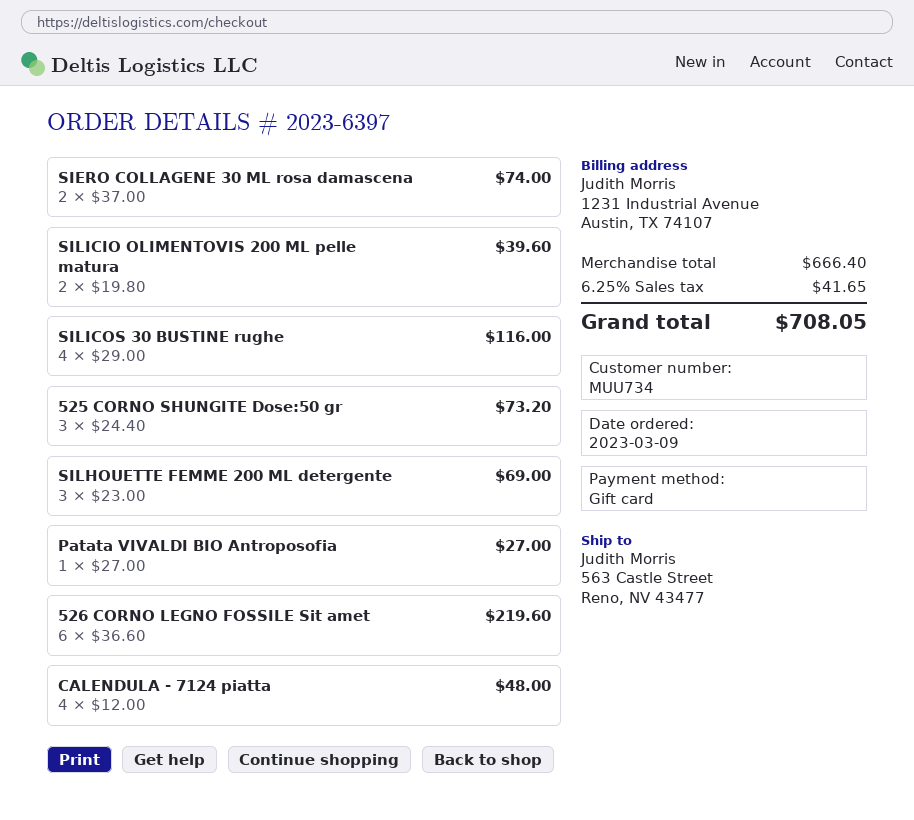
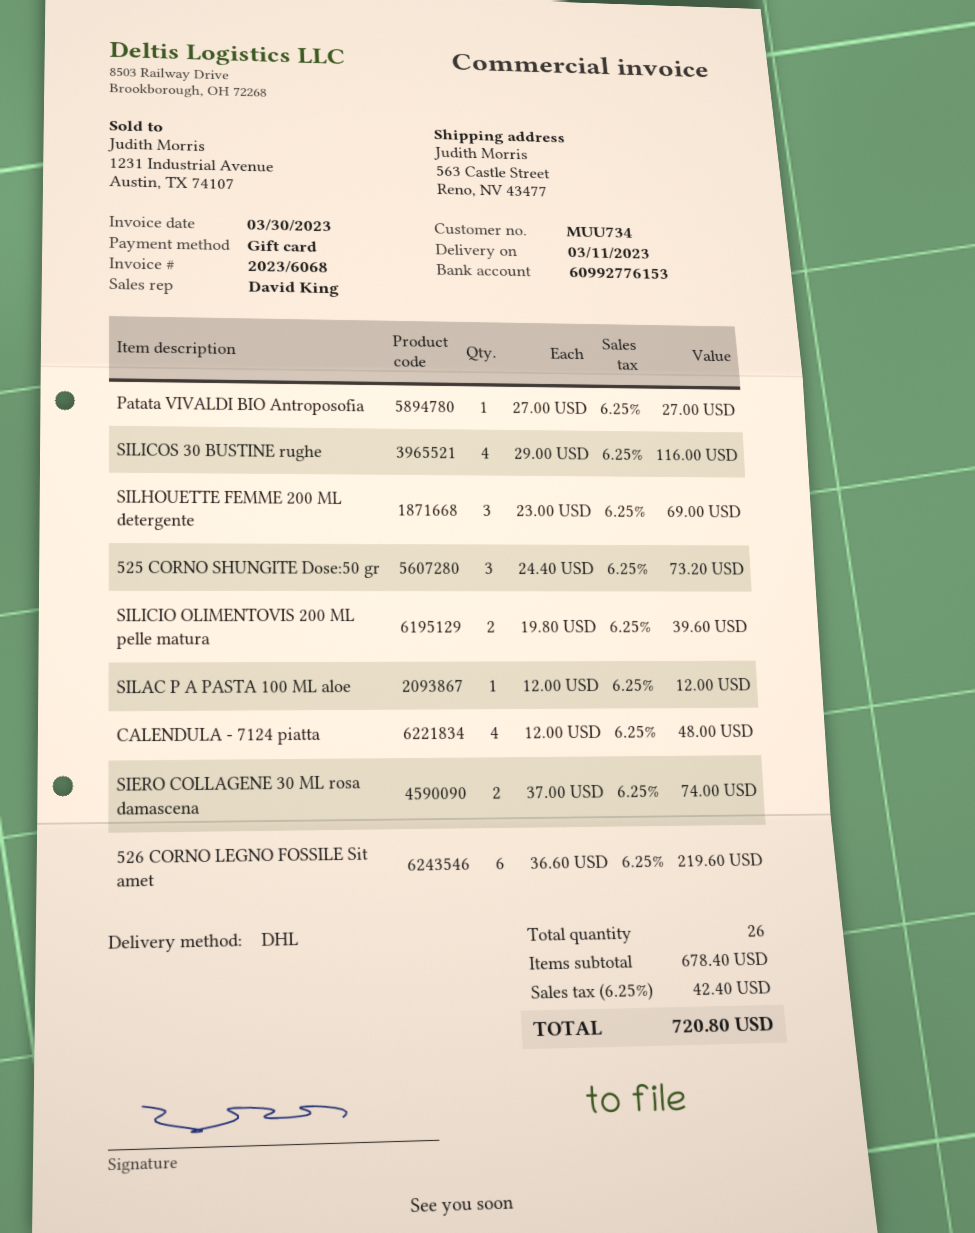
SILAC P A PASTA 100 ML aloe: none -> 1 x 12.00 = 12.00
subtotal: 666.40 -> 678.40
tax: 6.25% = 41.65 -> 6.25% = 42.40
total: 708.05 -> 720.80

